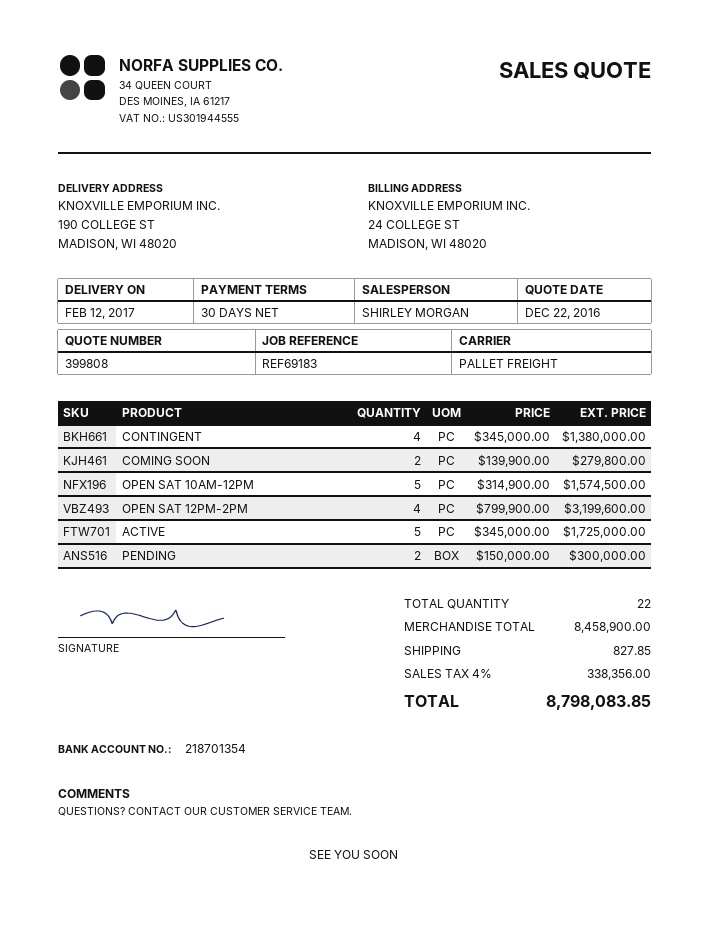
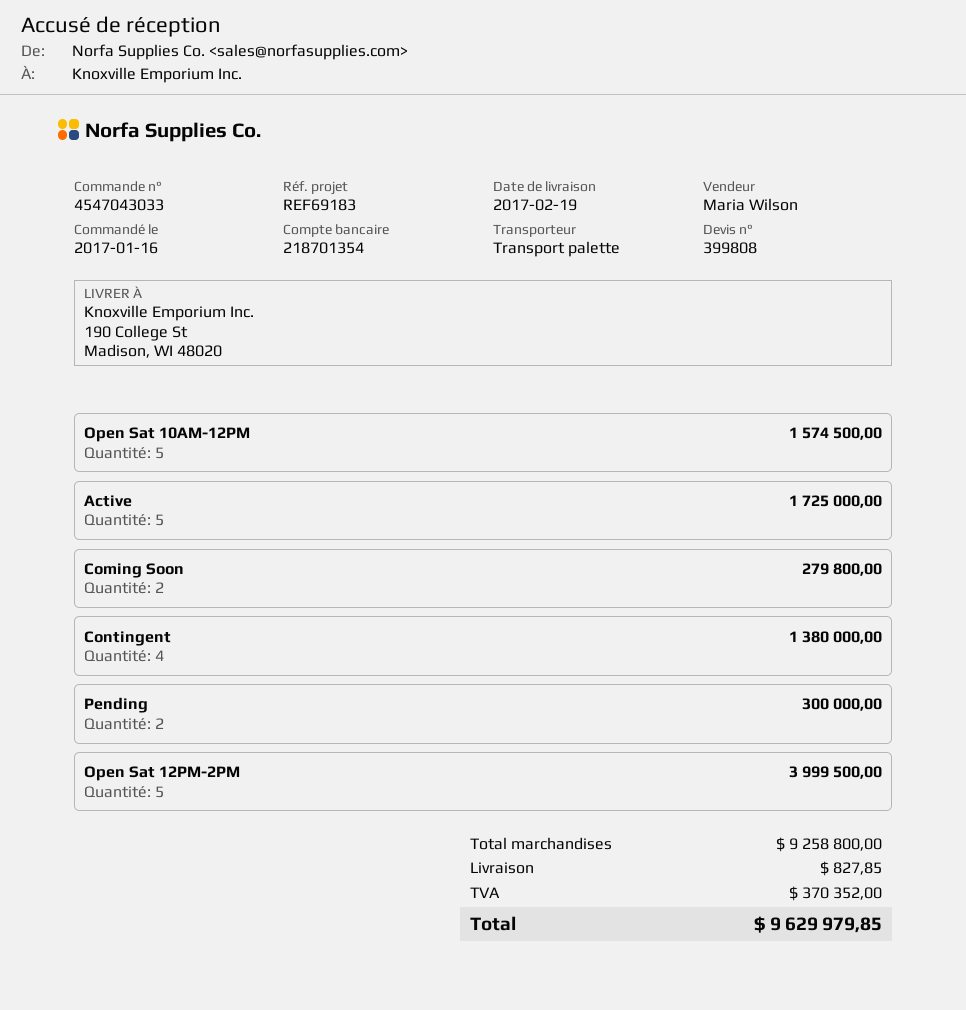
delivery date: 2017-02-12 -> 2017-02-19
sales rep: SHIRLEY MORGAN -> Maria Wilson
OPEN SAT 12PM-2PM: 4 for 3199600.00 -> 5 for 3999500.00
subtotal: 8458900.00 -> 9258800.00
tax: 338356.00 -> 370352.00
total: 8798083.85 -> 9629979.85

